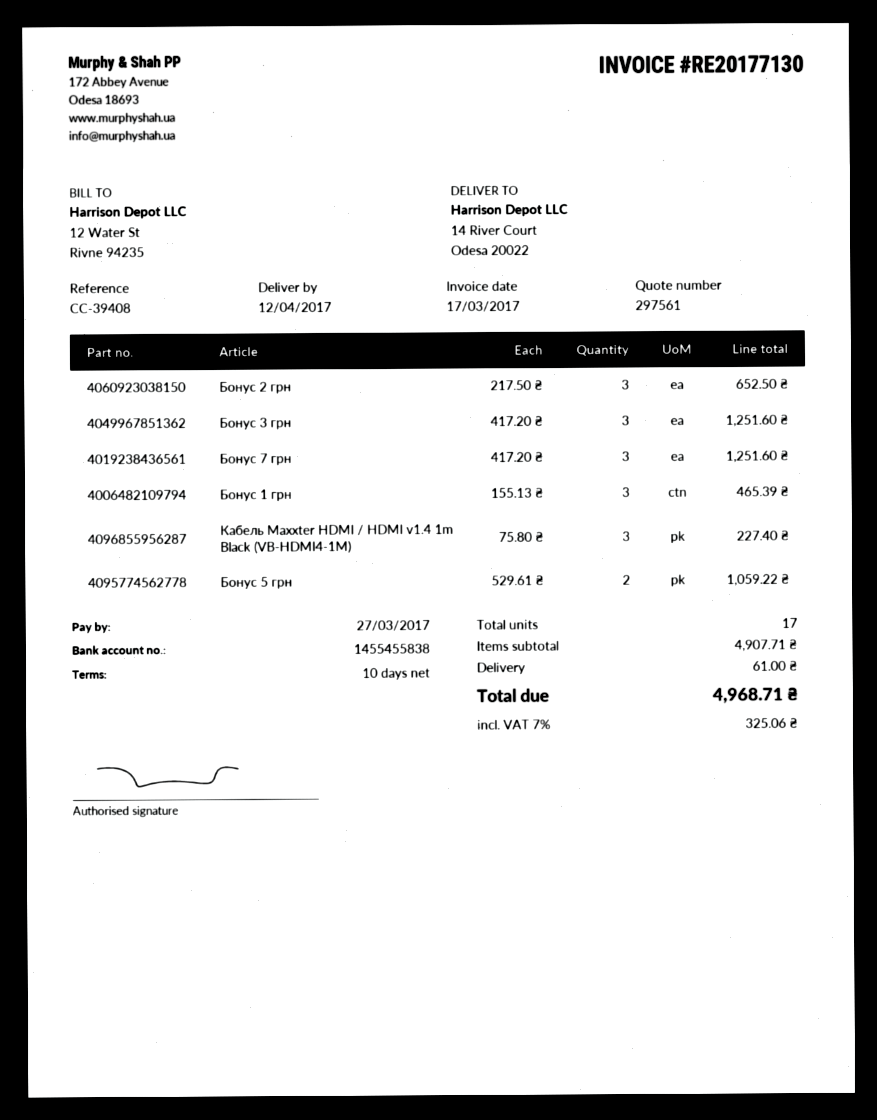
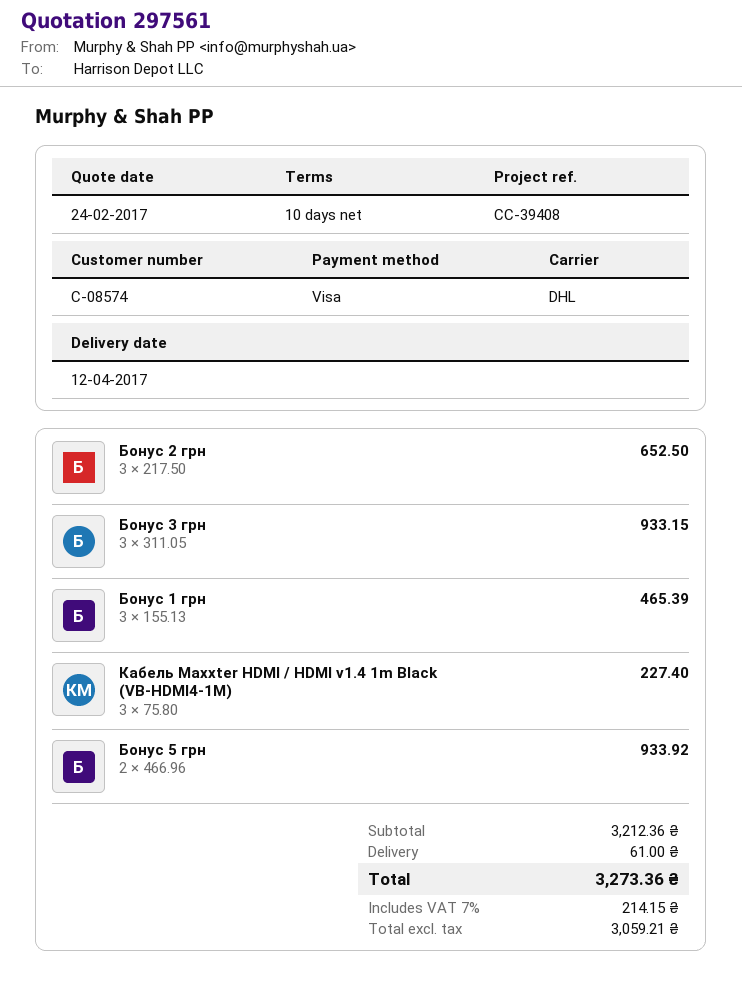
Бонус 3 грн: 3 x 417.20 = 1251.60 -> 3 x 311.05 = 933.15
Бонус 7 грн: 3 x 417.20 = 1251.60 -> none
Бонус 5 грн: 2 x 529.61 = 1059.22 -> 2 x 466.96 = 933.92
subtotal: 4907.71 -> 3212.36
tax: 7% = 325.06 -> 7% = 214.15
total: 4968.71 -> 3273.36

